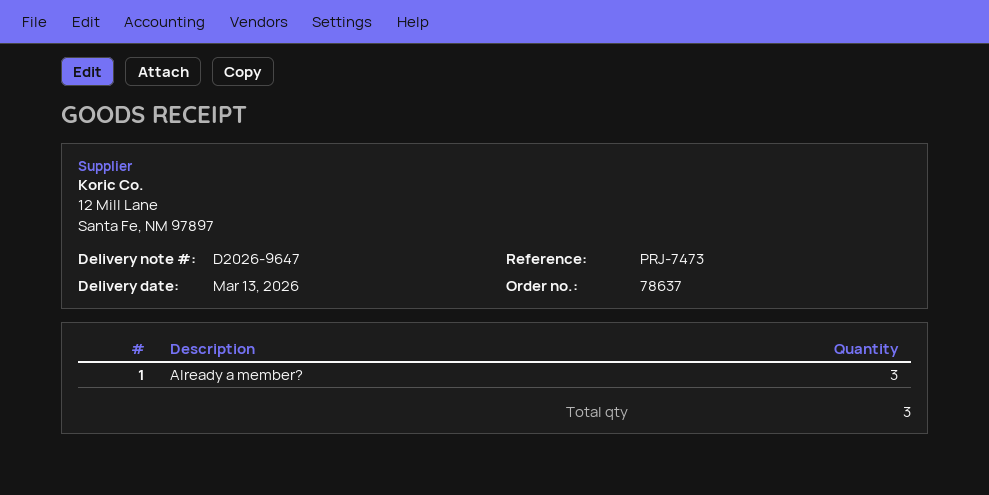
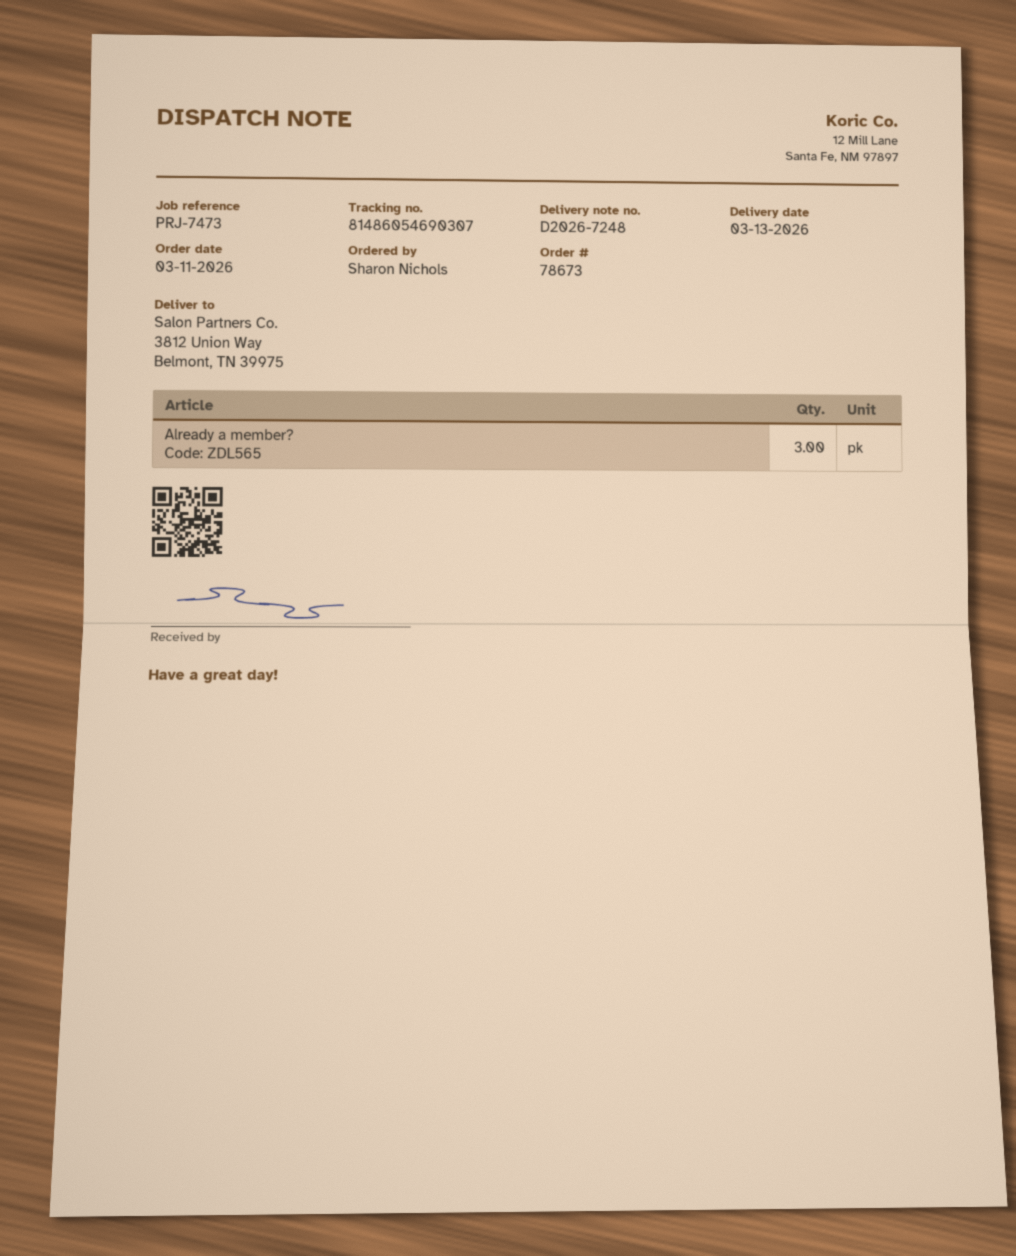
order number: 78637 -> 78673
delivery note number: D2026-9647 -> D2026-7248

